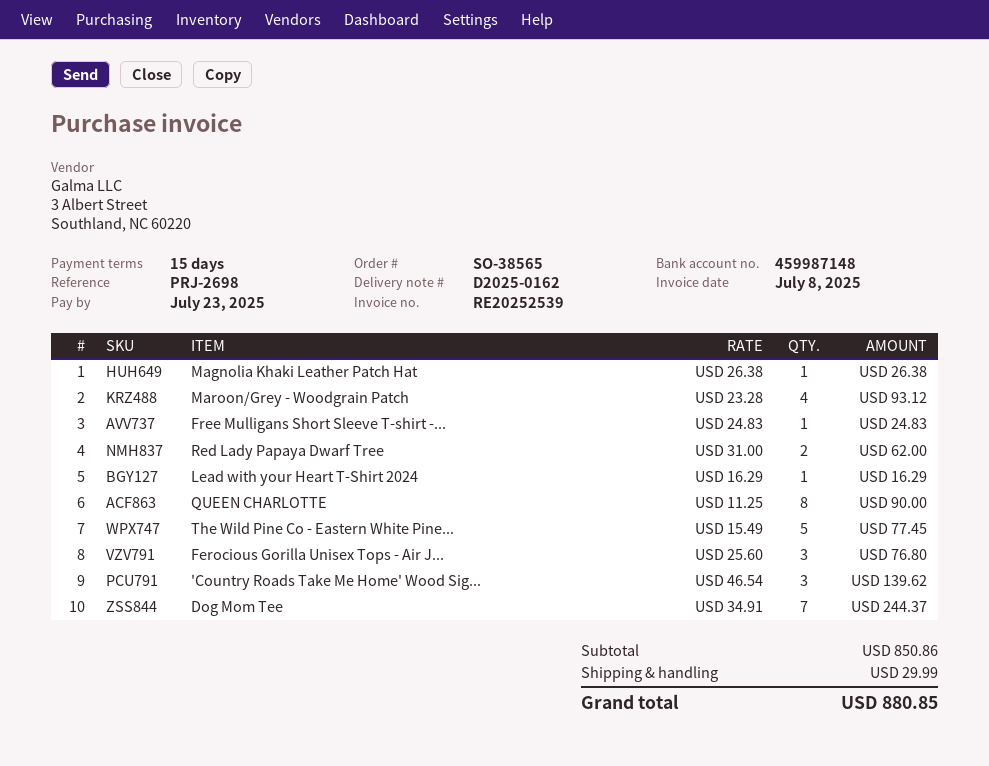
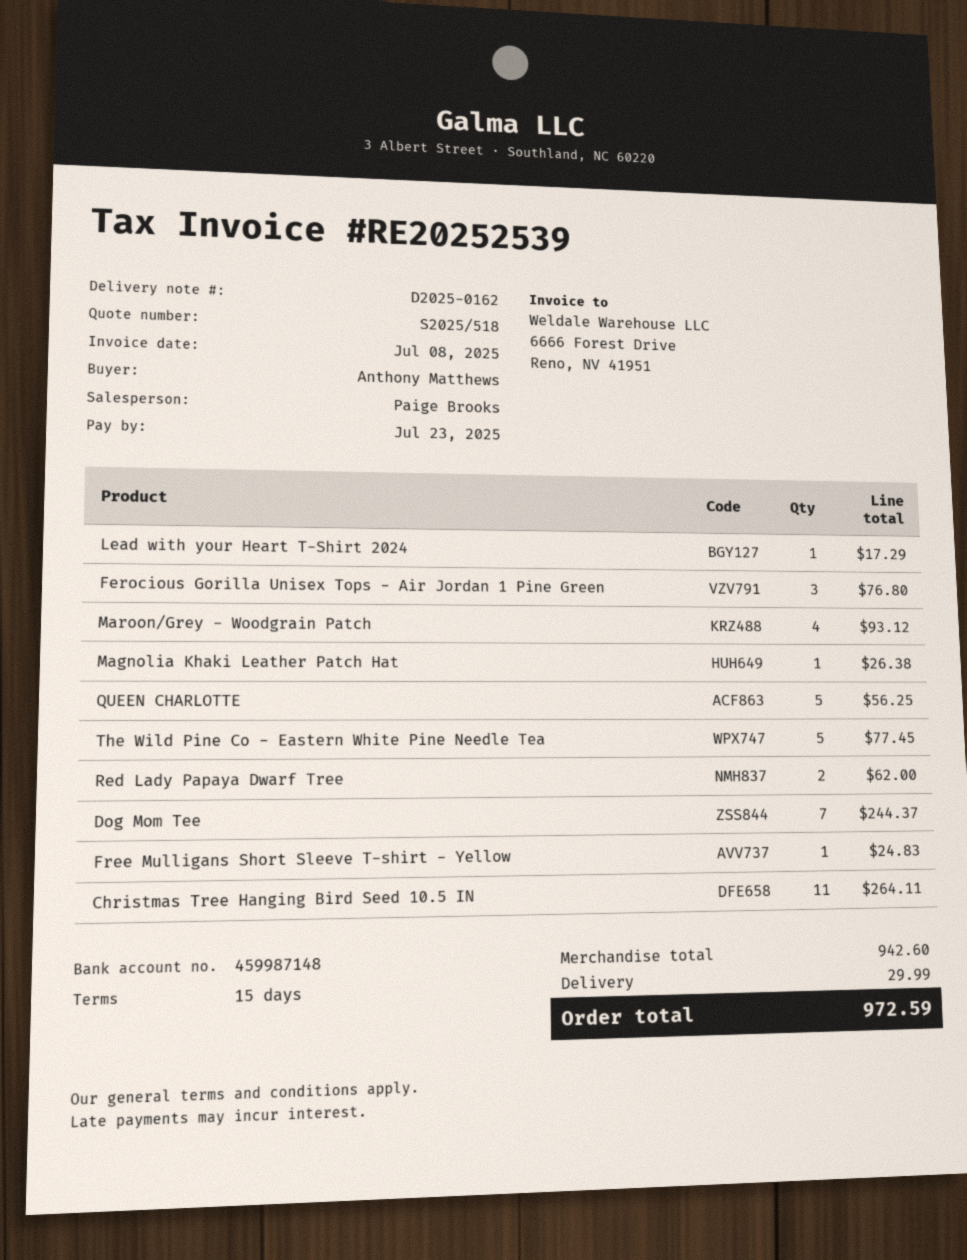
Lead with your Heart T-Shirt 2024: 1 for 16.29 -> 1 for 17.29
QUEEN CHARLOTTE: 8 for 90.00 -> 5 for 56.25
'Country Roads Take Me Home' Wood Sig...: 3 for 139.62 -> none
Christmas Tree Hanging Bird Seed 10.5 IN: none -> 11 for 264.11
subtotal: 850.86 -> 942.60
total: 880.85 -> 972.59

